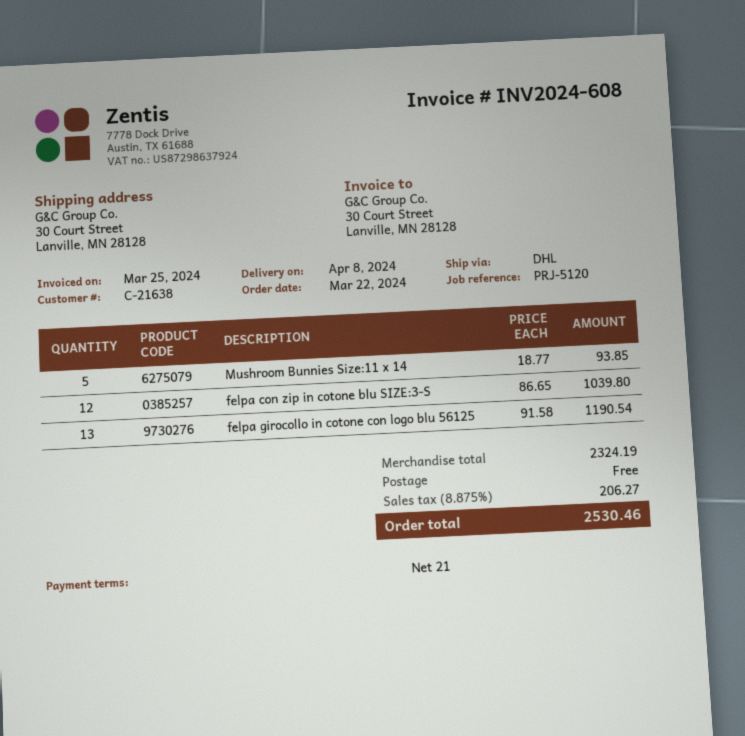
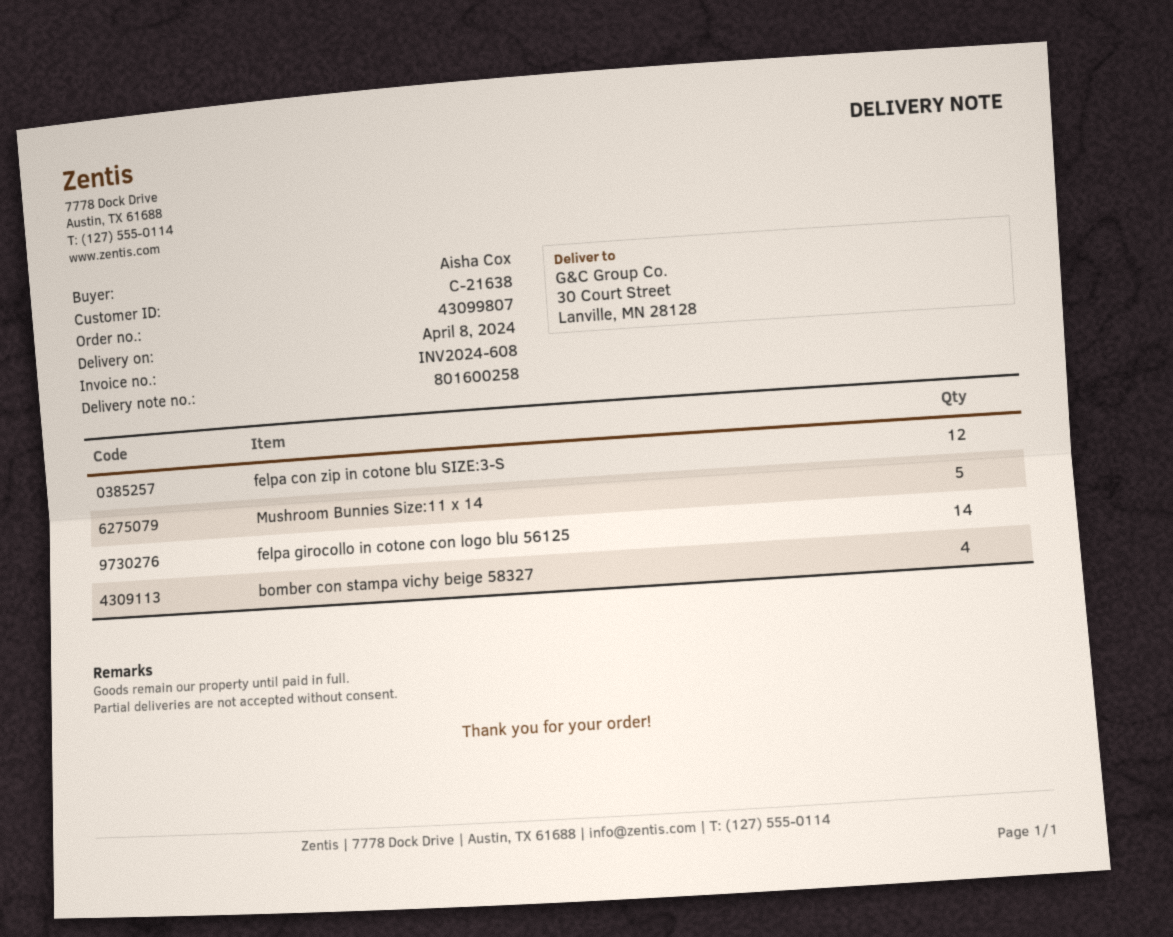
felpa girocollo in cotone con logo blu 56125: 13 -> 14
bomber con stampa vichy beige 58327: none -> 4

